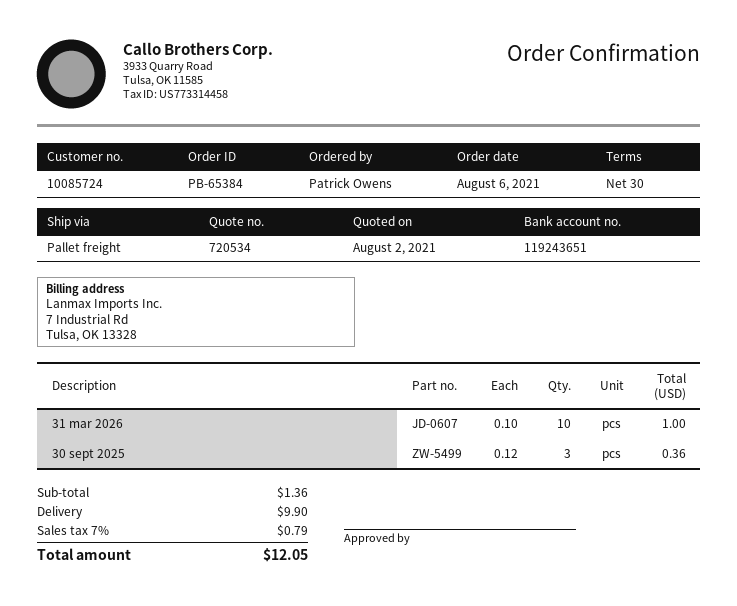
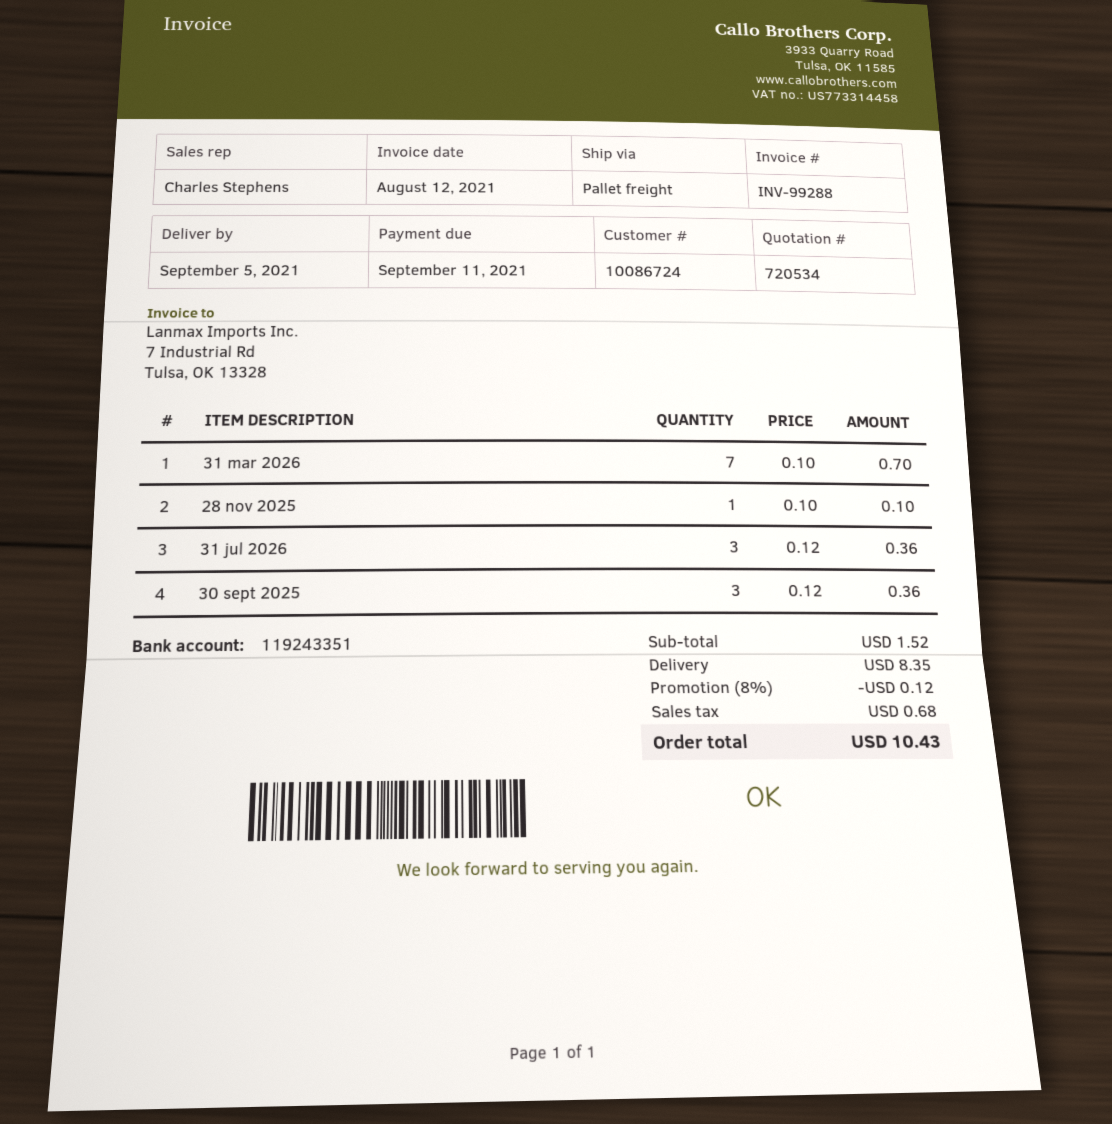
customer number: 10085724 -> 10086724
bank account: 119243651 -> 119243351
31 mar 2026: 10 x 0.10 = 1.00 -> 7 x 0.10 = 0.70
28 nov 2025: none -> 1 x 0.10 = 0.10
31 jul 2026: none -> 3 x 0.12 = 0.36
subtotal: 1.36 -> 1.52
discount: none -> 8% = 0.12
shipping: 9.90 -> 8.35
tax: 0.79 -> 0.68
total: 12.05 -> 10.43

